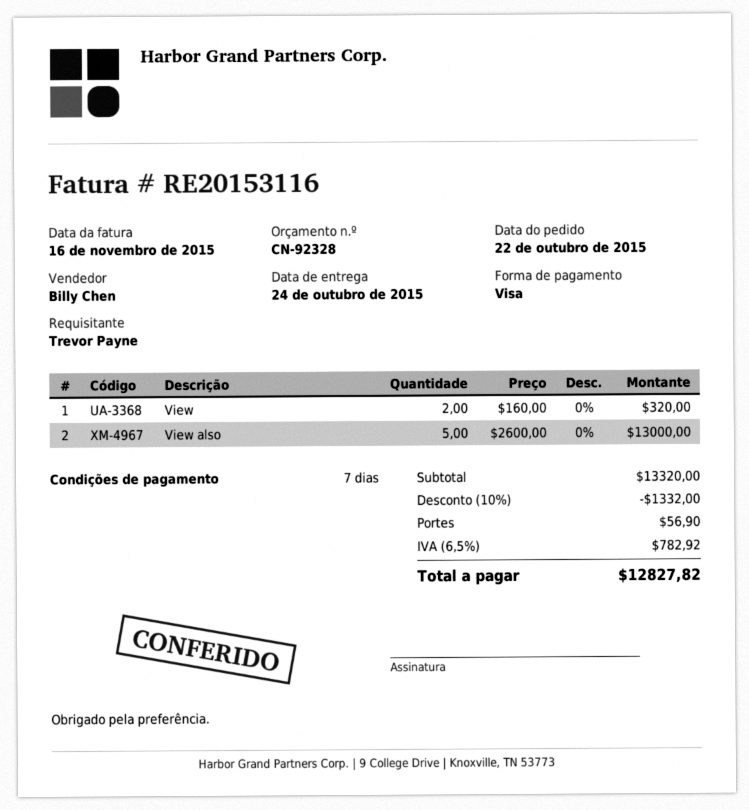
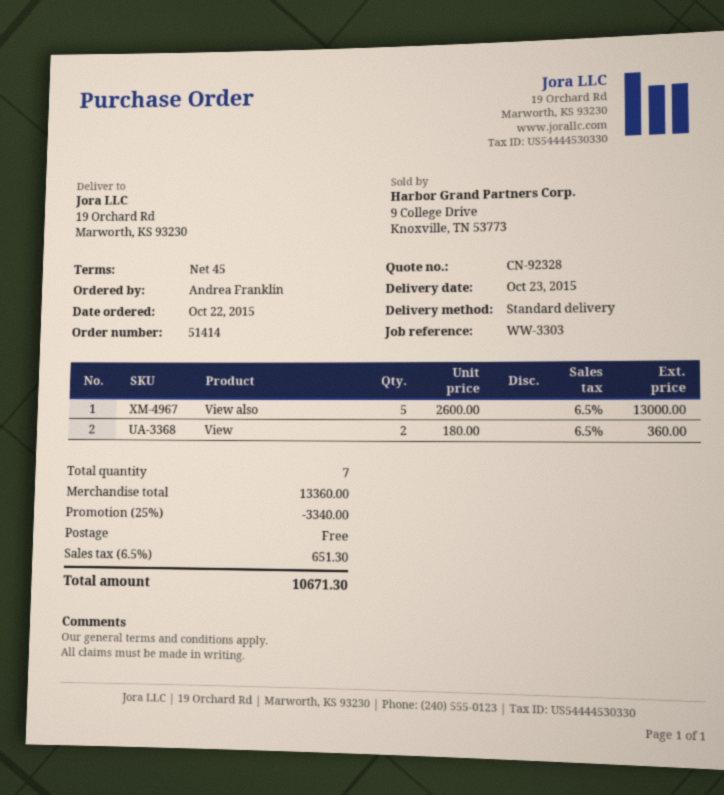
delivery date: 2015-10-24 -> 2015-10-23
payment terms: 7 days -> 45 days
ordered by: Trevor Payne -> Andrea Franklin
View: 2 x 160.00 = 320.00 -> 2 x 180.00 = 360.00
subtotal: 13320.00 -> 13360.00
discount: 10% = 1332.00 -> 25% = 3340.00
shipping: 56.90 -> 0.00
tax: 6.5% = 782.92 -> 6.5% = 651.30
total: 12827.82 -> 10671.30

